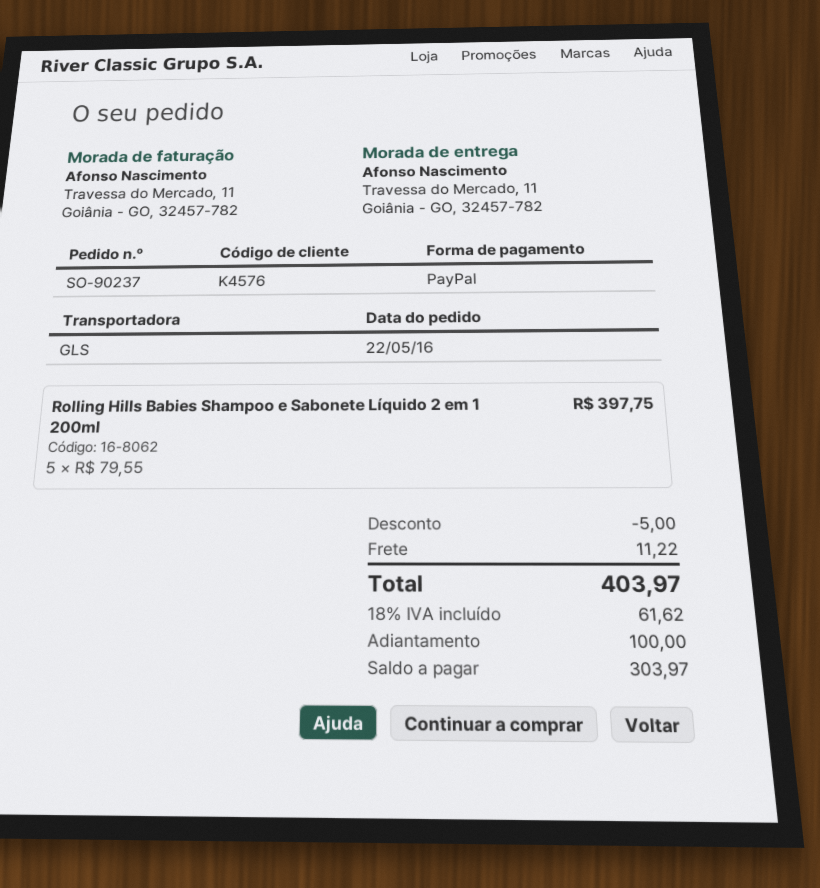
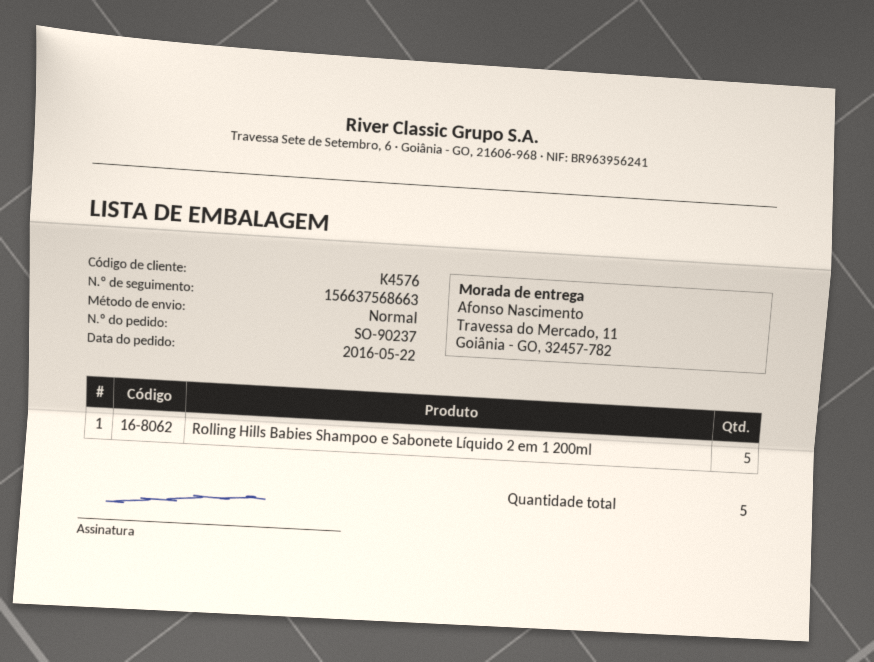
shipping method: GLS -> standard

